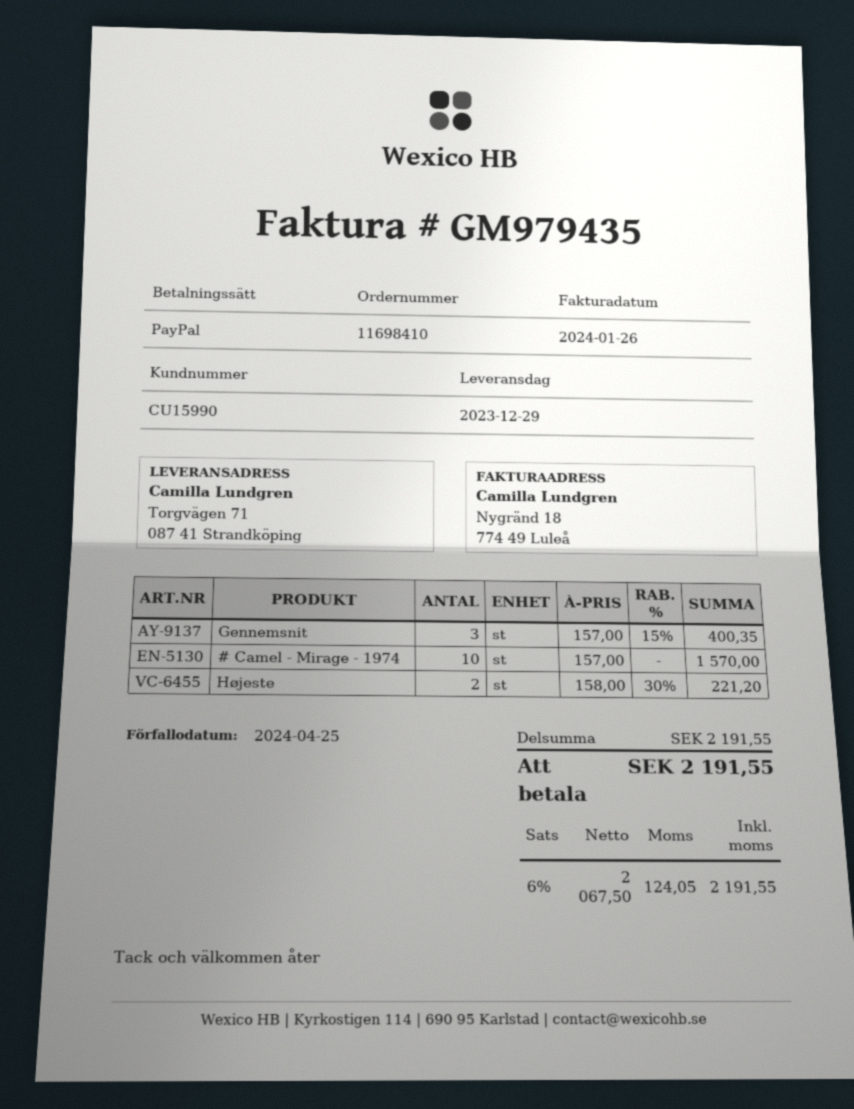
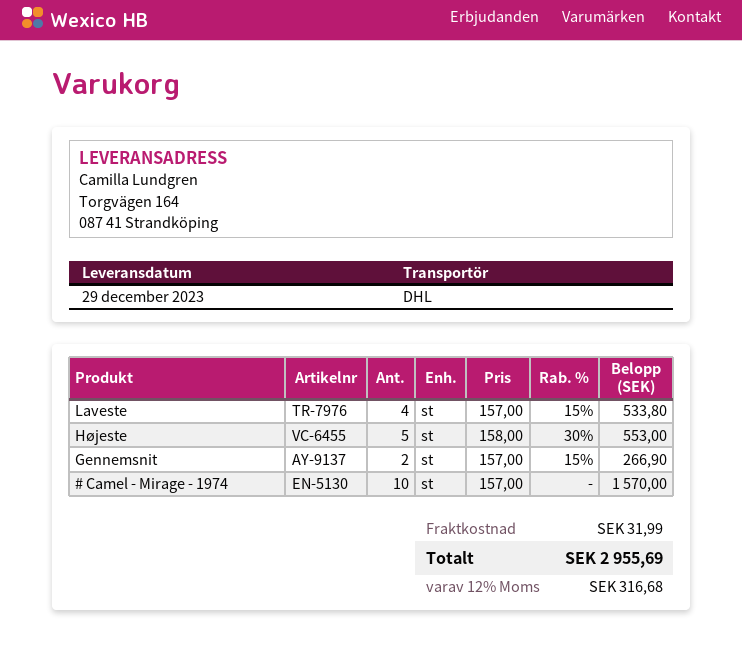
ship to: Torgvägen 71, 087 41 Strandköping -> Torgvägen 164, 087 41 Strandköping
Gennemsnit: 3 x 157.00 - 15% = 400.35 -> 2 x 157.00 - 15% = 266.90
Højeste: 2 x 158.00 - 30% = 221.20 -> 5 x 158.00 - 30% = 553.00
Laveste: none -> 4 x 157.00 - 15% = 533.80
shipping: none -> 31.99
tax: 6% = 124.05 -> 12% = 316.68
total: 2191.55 -> 2955.69

